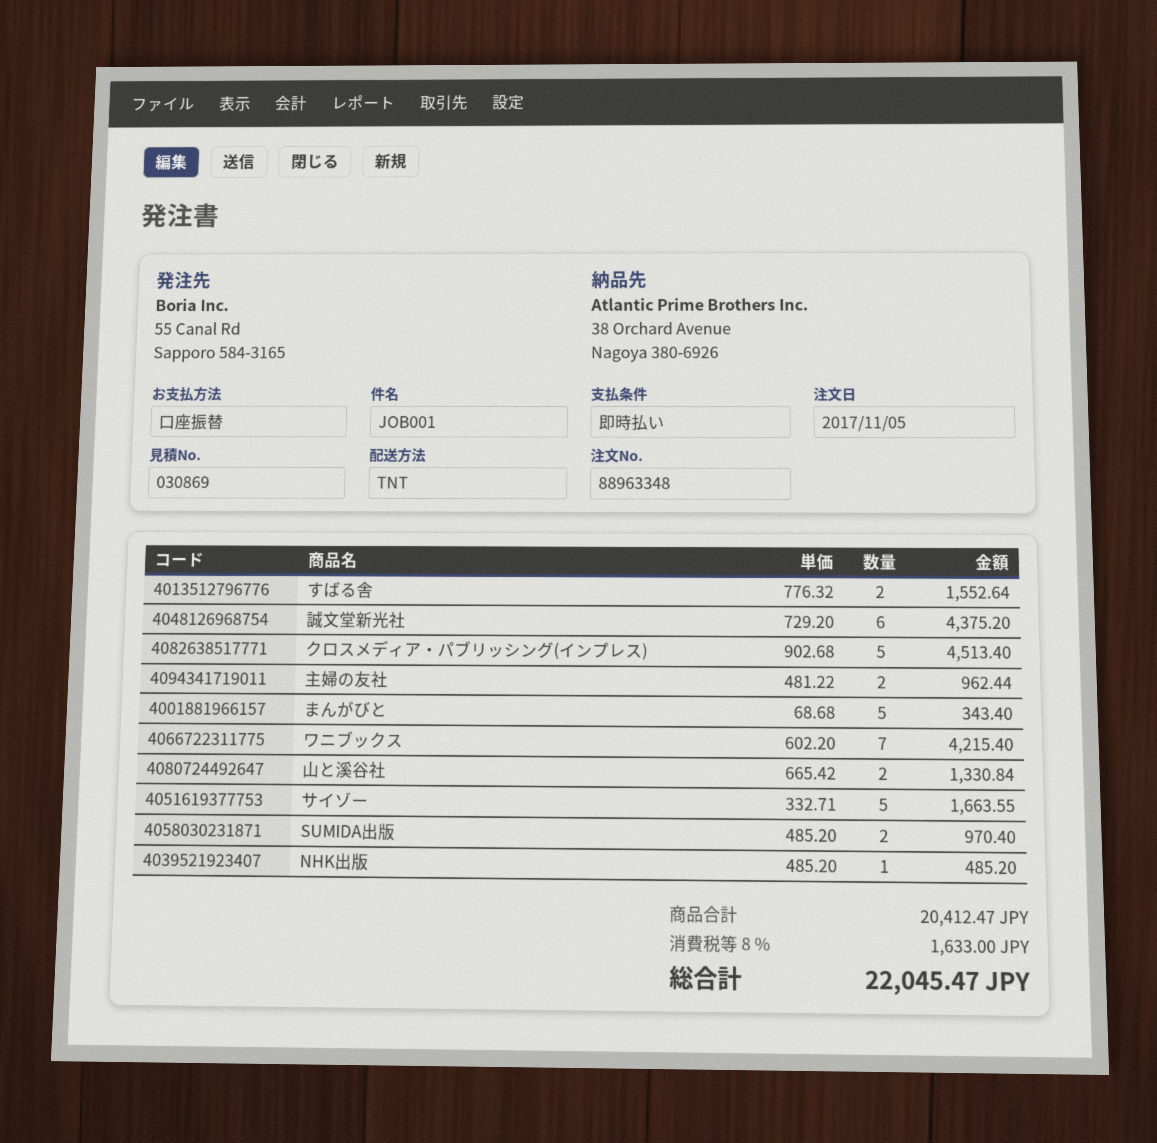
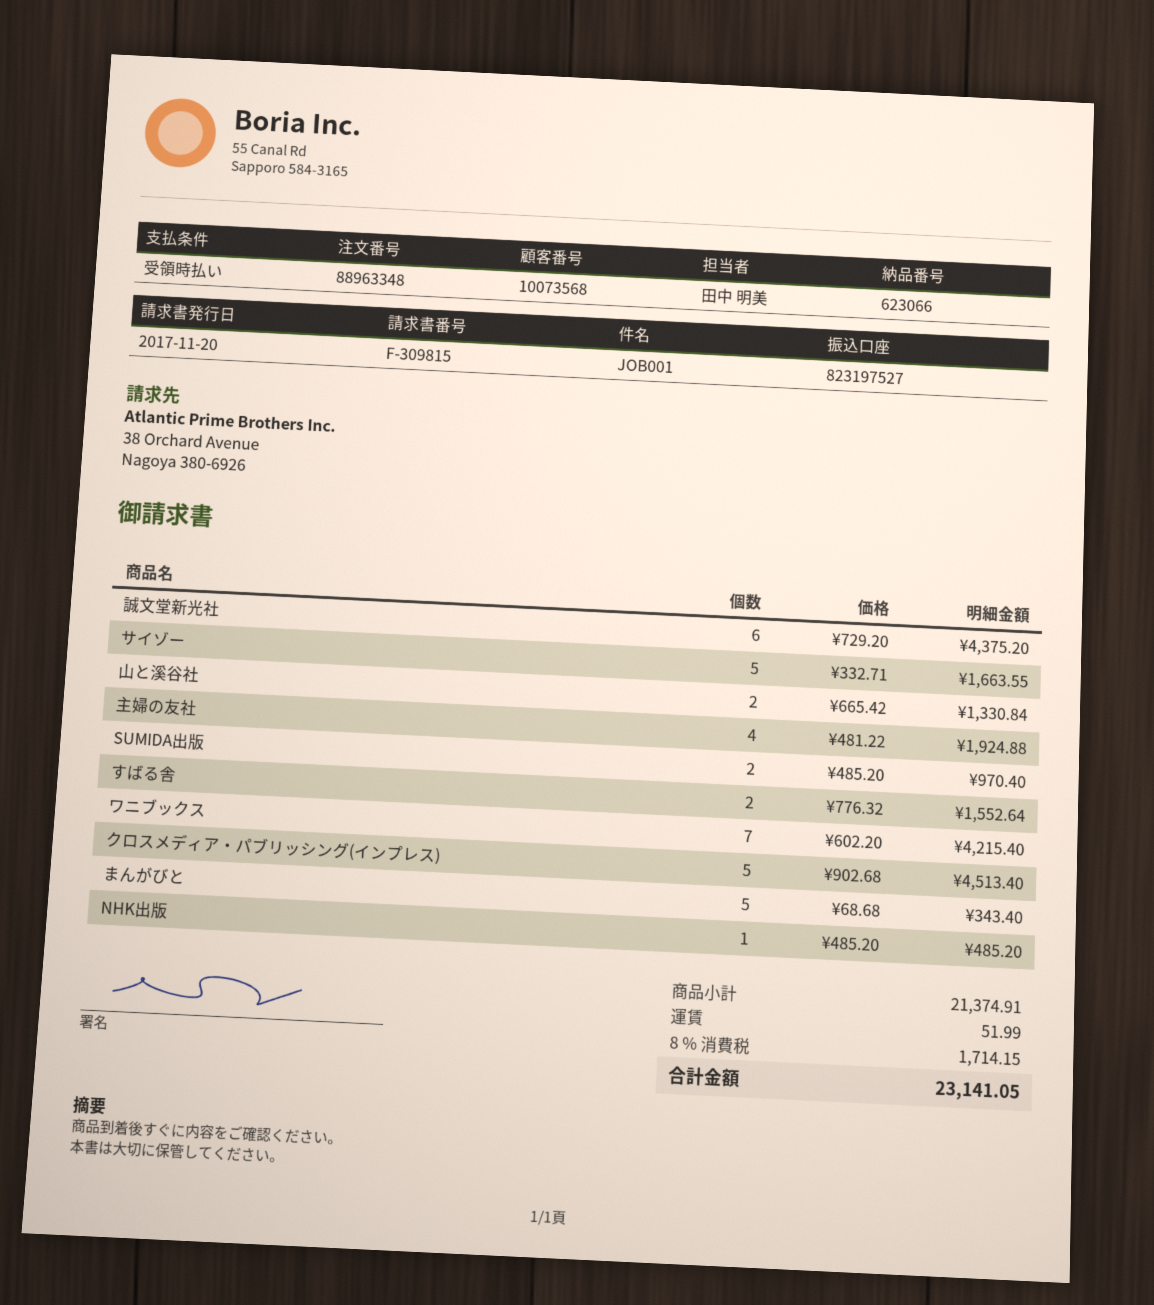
主婦の友社: 2 x 481.22 = 962.44 -> 4 x 481.22 = 1924.88
subtotal: 20412.47 -> 21374.91
shipping: none -> 51.99
tax: 8% = 1633.00 -> 8% = 1714.15
total: 22045.47 -> 23141.05

